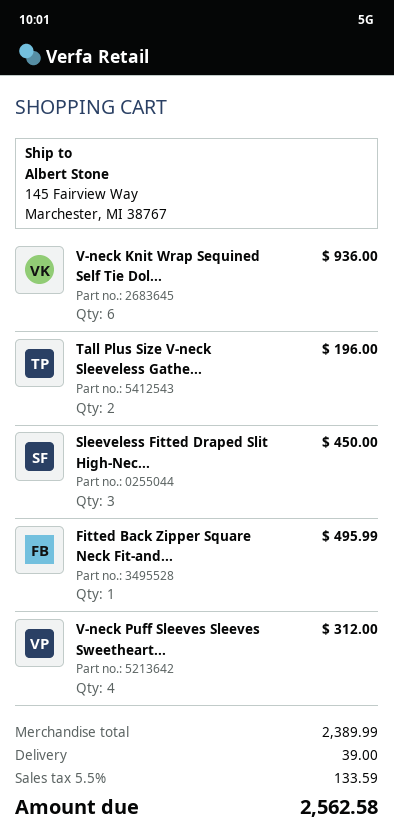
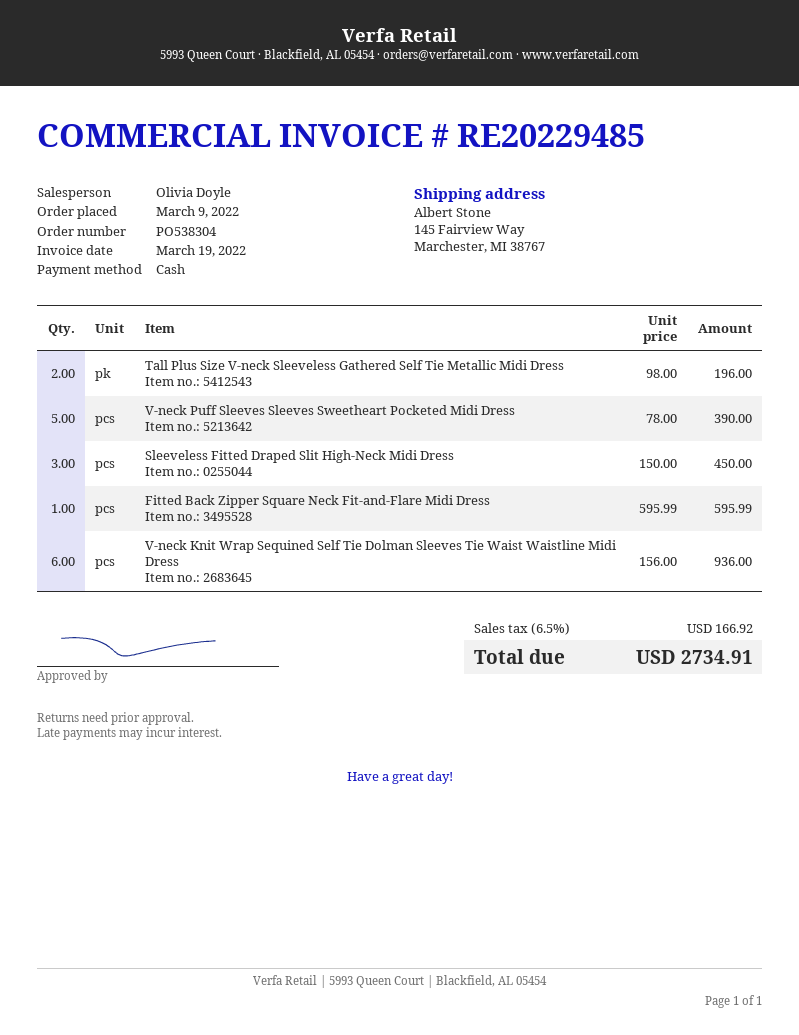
Fitted Back Zipper Square Neck Fit-and...: 1 for 495.99 -> 1 for 595.99
V-neck Puff Sleeves Sleeves Sweetheart...: 4 for 312.00 -> 5 for 390.00
shipping: 39.00 -> none
tax: 5.5% = 133.59 -> 6.5% = 166.92
total: 2562.58 -> 2734.91

